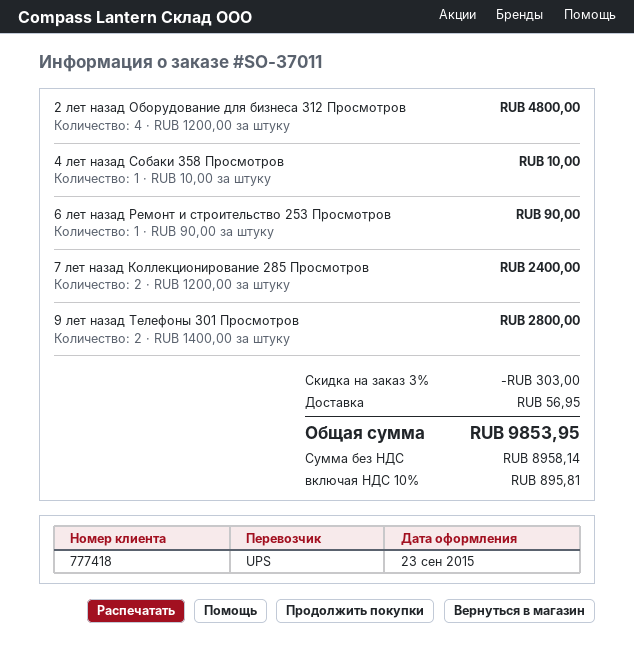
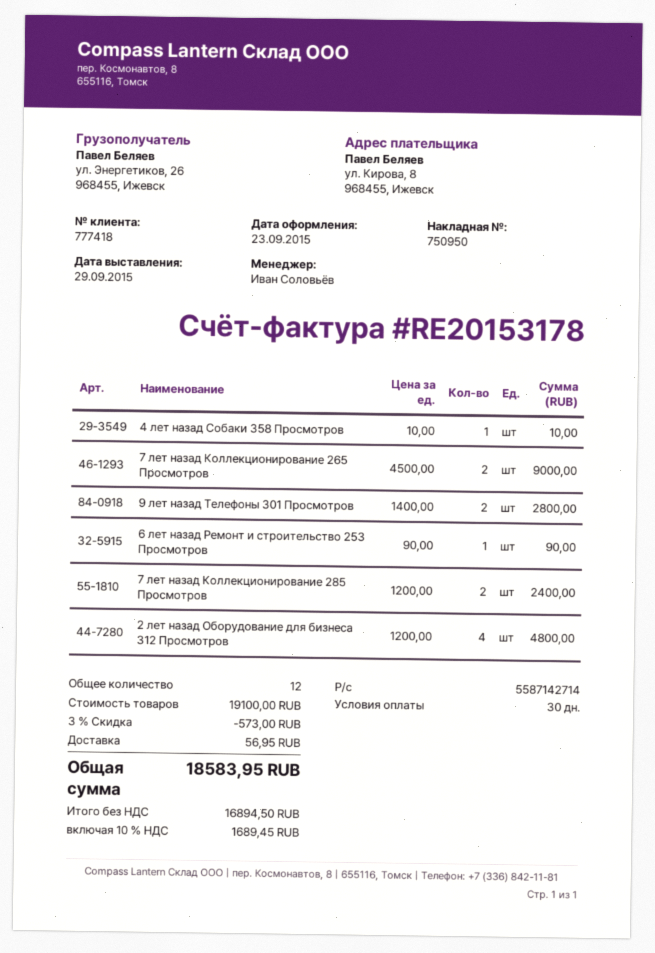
7 лет назад Коллекционирование 265 Просмотров: none -> 2 x 4500.00 = 9000.00
discount: 3% = 303.00 -> 3% = 573.00
net: 8958.14 -> 16894.50
tax: 10% = 895.81 -> 10% = 1689.45
total: 9853.95 -> 18583.95

